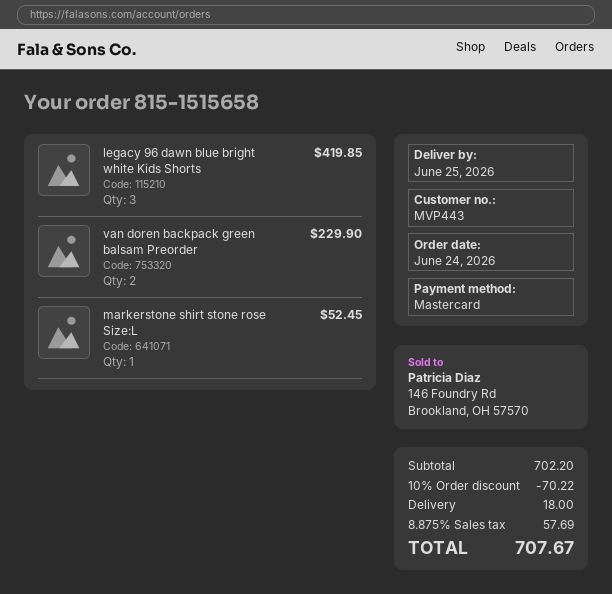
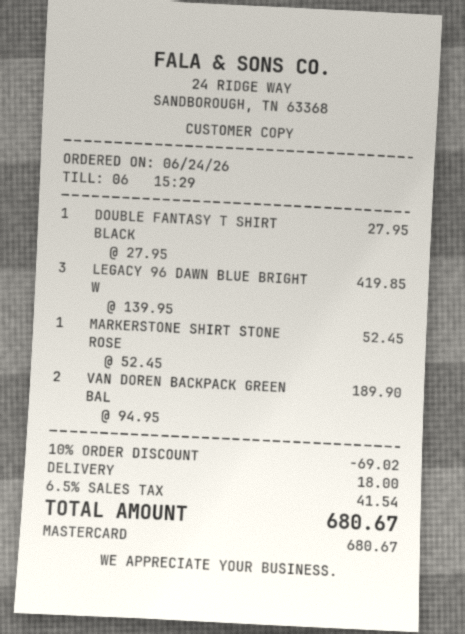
van doren backpack green balsam Preorder: 2 for 229.90 -> 2 for 189.90
DOUBLE FANTASY T SHIRT BLACK: none -> 1 for 27.95
discount: 10% = 70.22 -> 10% = 69.02
tax: 8.875% = 57.69 -> 6.5% = 41.54
total: 707.67 -> 680.67

